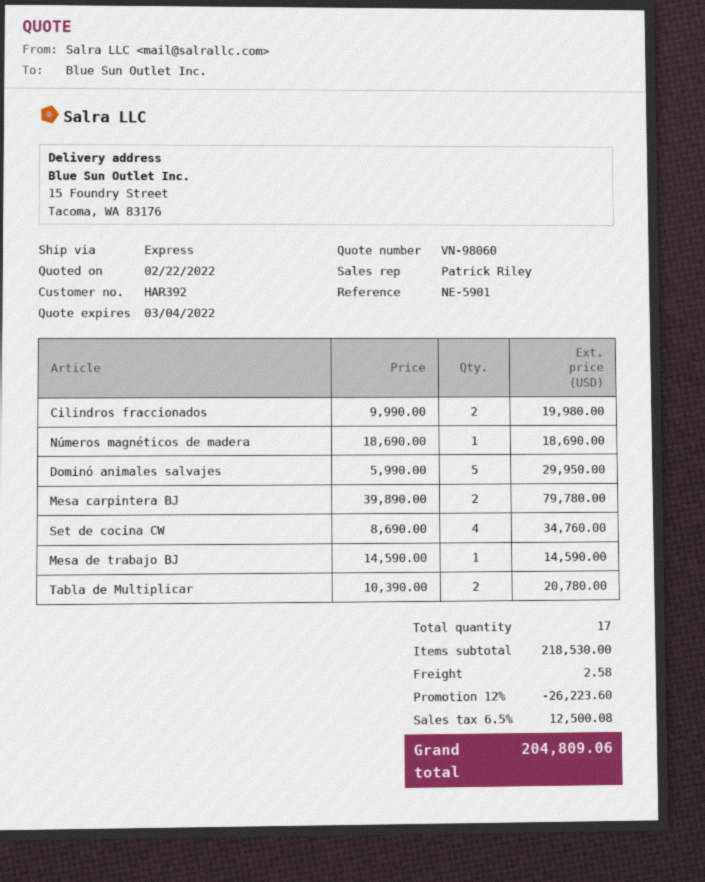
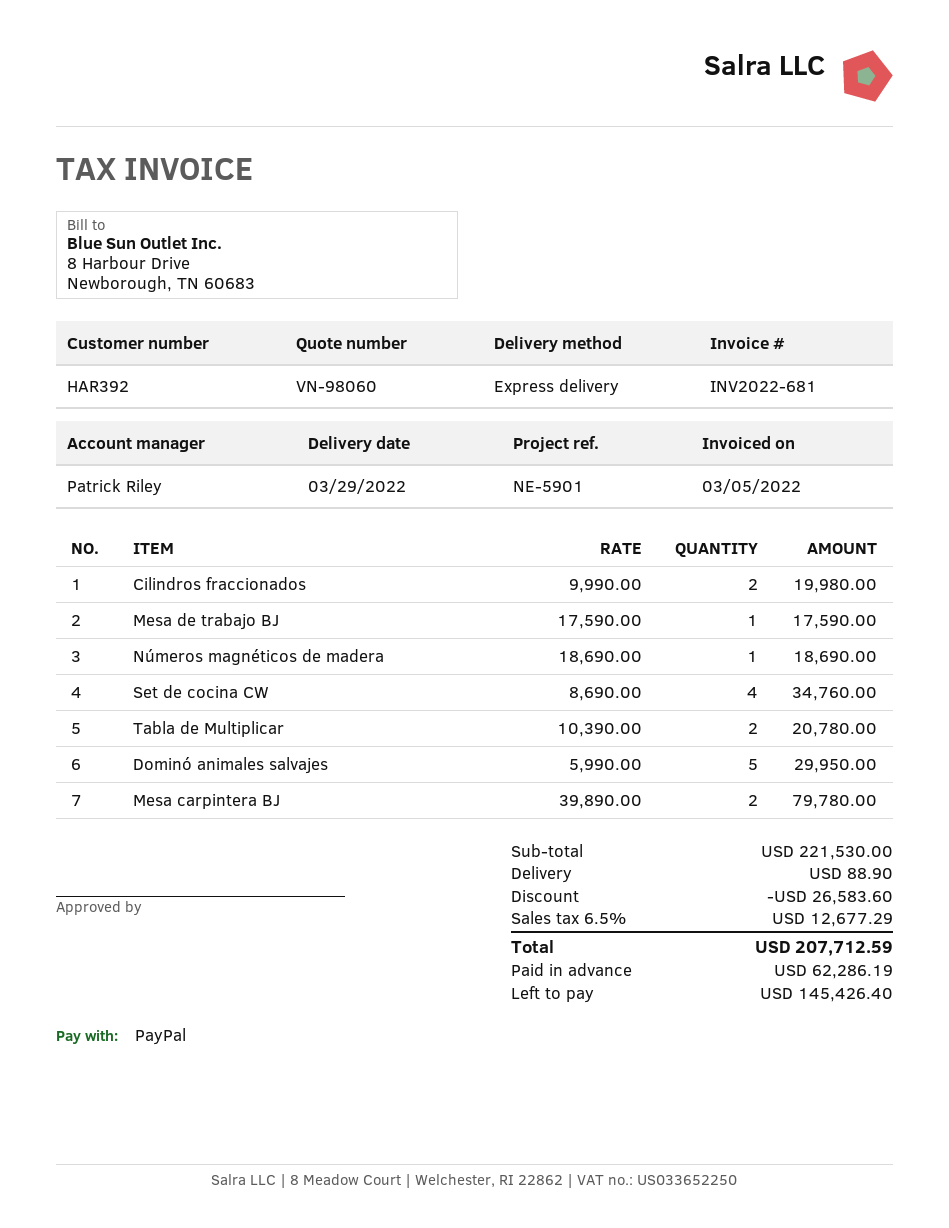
Mesa de trabajo BJ: 1 x 14590.00 = 14590.00 -> 1 x 17590.00 = 17590.00
subtotal: 218530.00 -> 221530.00
discount: 26223.60 -> 26583.60
shipping: 2.58 -> 88.90
tax: 6.5% = 12500.08 -> 6.5% = 12677.29
total: 204809.06 -> 207712.59

